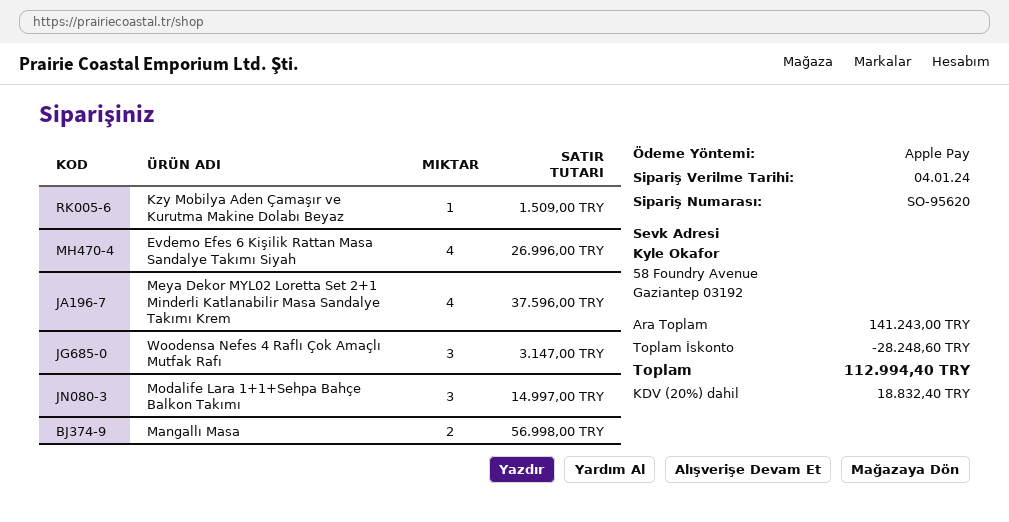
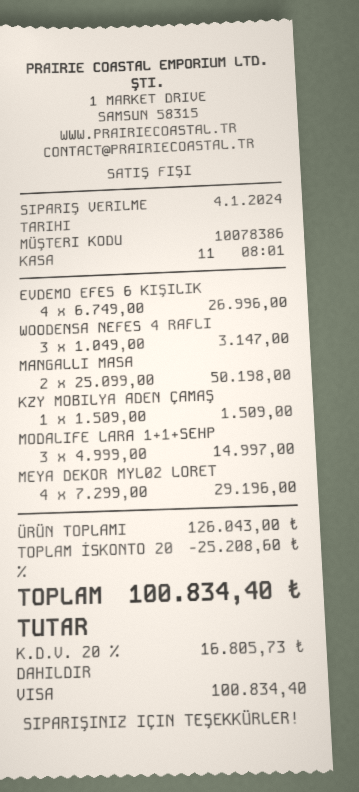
payment method: Apple Pay -> Visa
Meya Dekor MYL02 Loretta Set 2+1 Minderli Katlanabilir Masa Sandalye Takımı Krem: 4 for 37596.00 -> 4 for 29196.00
Mangallı Masa: 2 for 56998.00 -> 2 for 50198.00
subtotal: 141243.00 -> 126043.00
discount: 28248.60 -> 25208.60
tax: 20% = 18832.40 -> 20% = 16805.73
total: 112994.40 -> 100834.40

